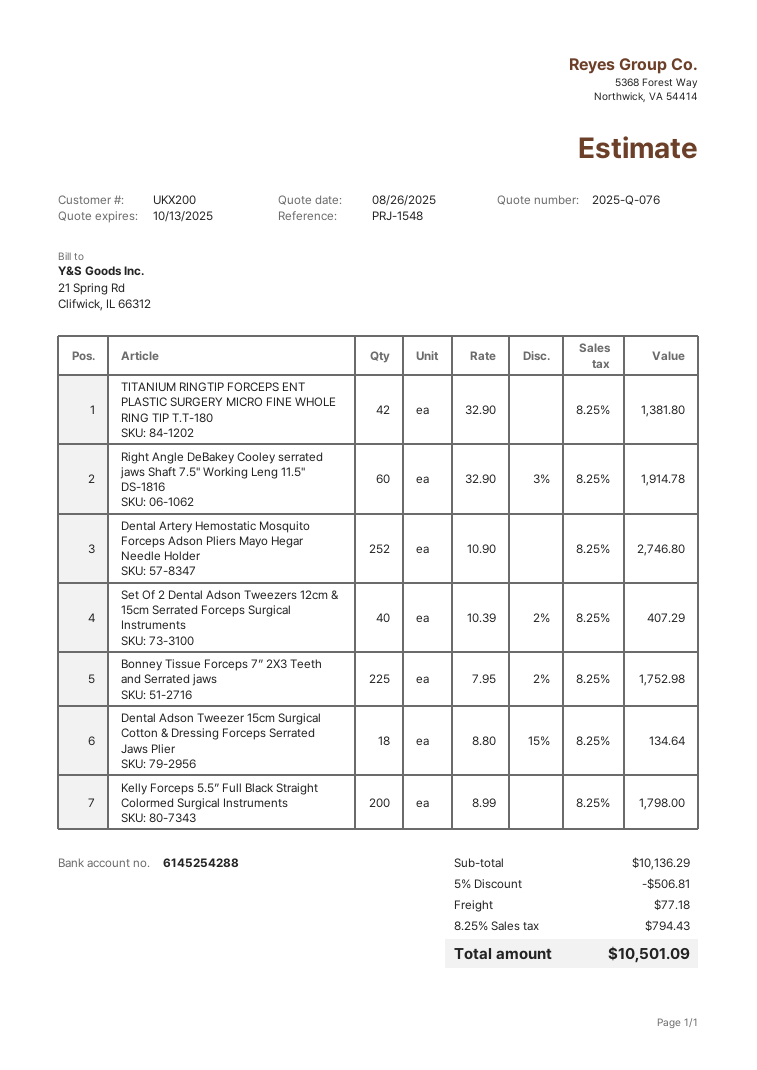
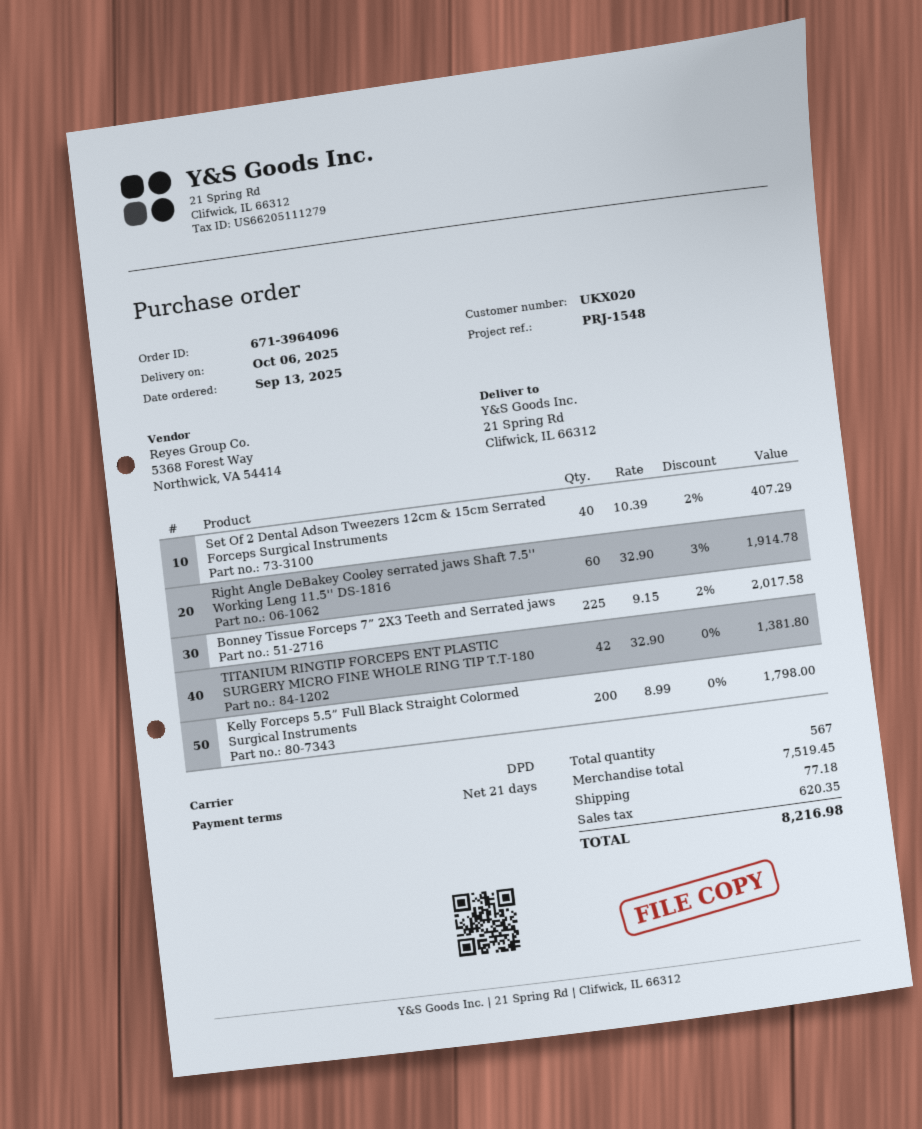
customer number: UKX200 -> UKX020
Dental Artery Hemostatic Mosquito Forceps Adson Pliers Mayo Hegar Needle Holder: 252 x 10.90 = 2746.80 -> none
Bonney Tissue Forceps 7” 2X3 Teeth and Serrated jaws: 225 x 7.95 - 2% = 1752.98 -> 225 x 9.15 - 2% = 2017.58
Dental Adson Tweezer 15cm Surgical Cotton & Dressing Forceps Serrated Jaws Plier: 18 x 8.80 - 15% = 134.64 -> none
subtotal: 10136.29 -> 7519.45
discount: 5% = 506.81 -> none
tax: 794.43 -> 620.35
total: 10501.09 -> 8216.98

